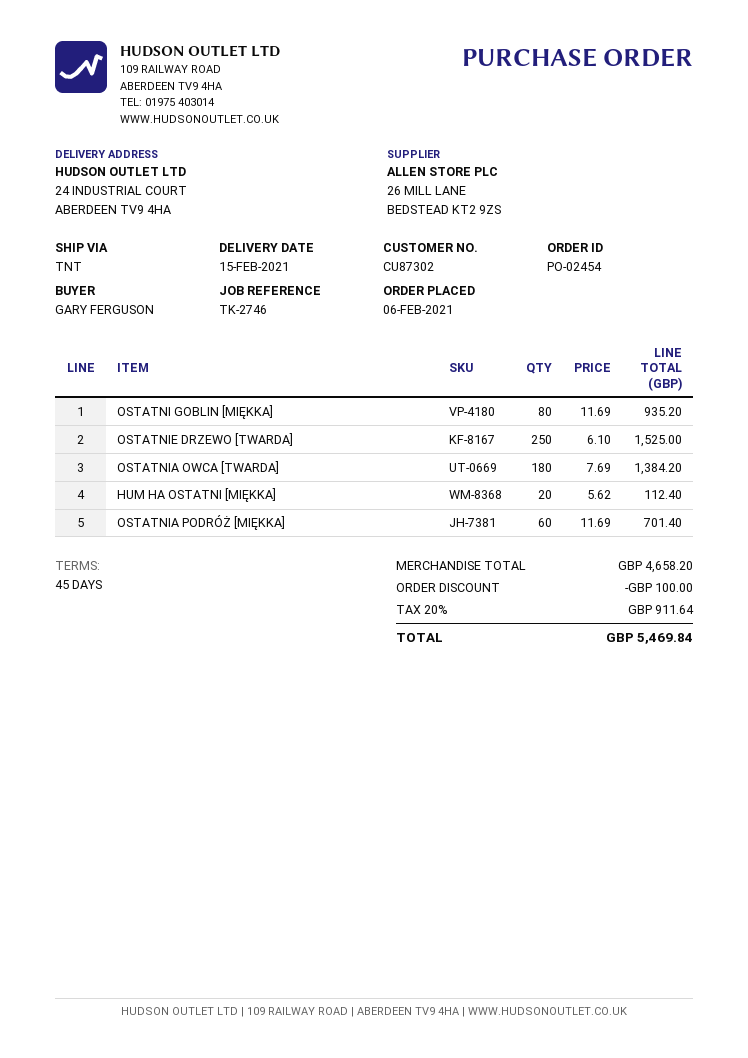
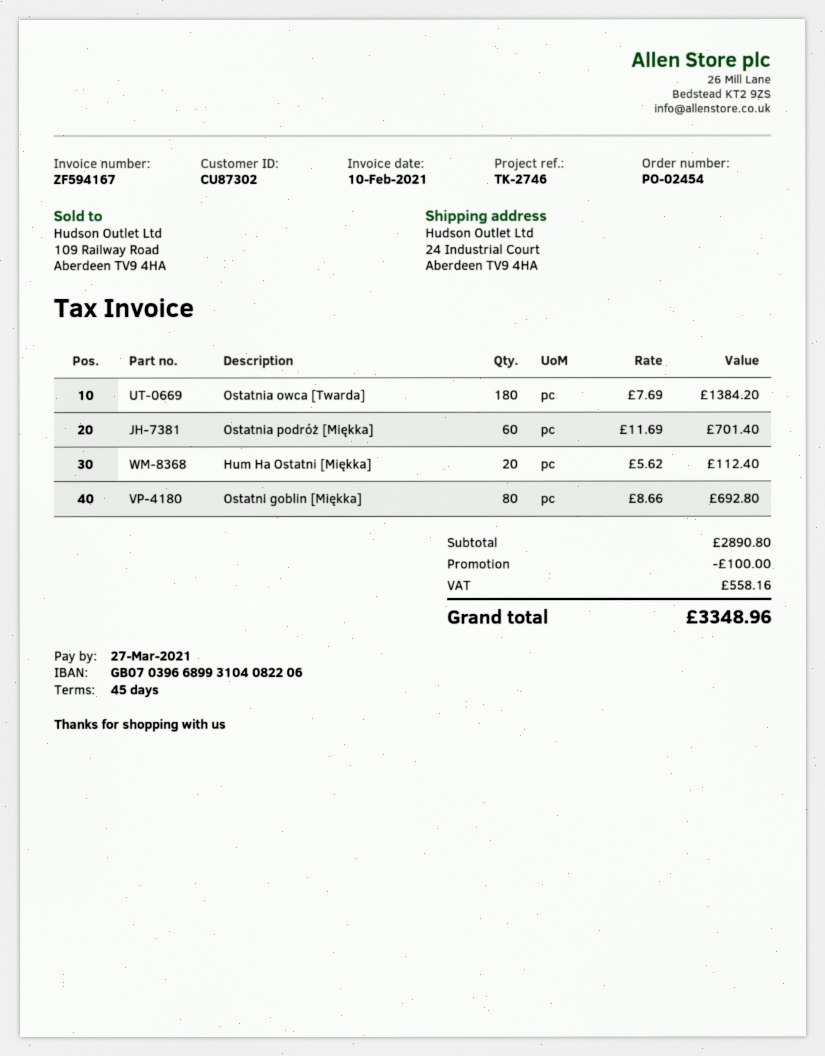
OSTATNI GOBLIN [MIĘKKA]: 80 x 11.69 = 935.20 -> 80 x 8.66 = 692.80
OSTATNIE DRZEWO [TWARDA]: 250 x 6.10 = 1525.00 -> none
subtotal: 4658.20 -> 2890.80
tax: 911.64 -> 558.16
total: 5469.84 -> 3348.96

